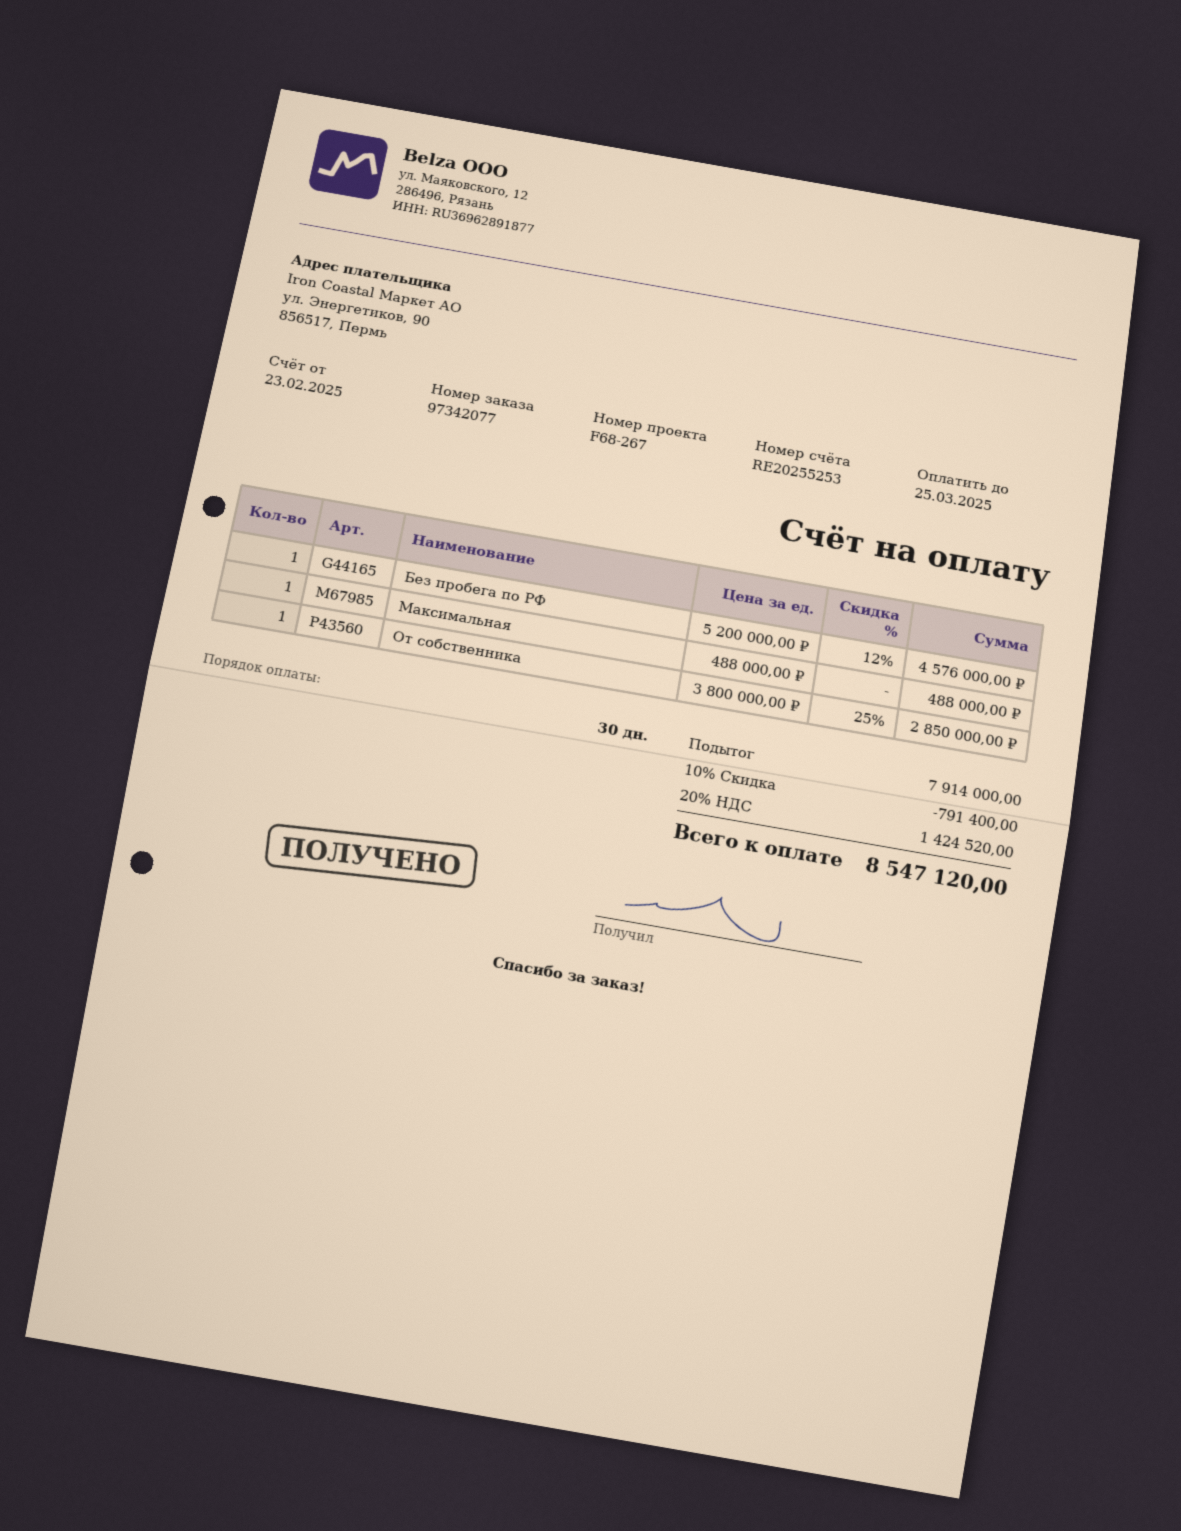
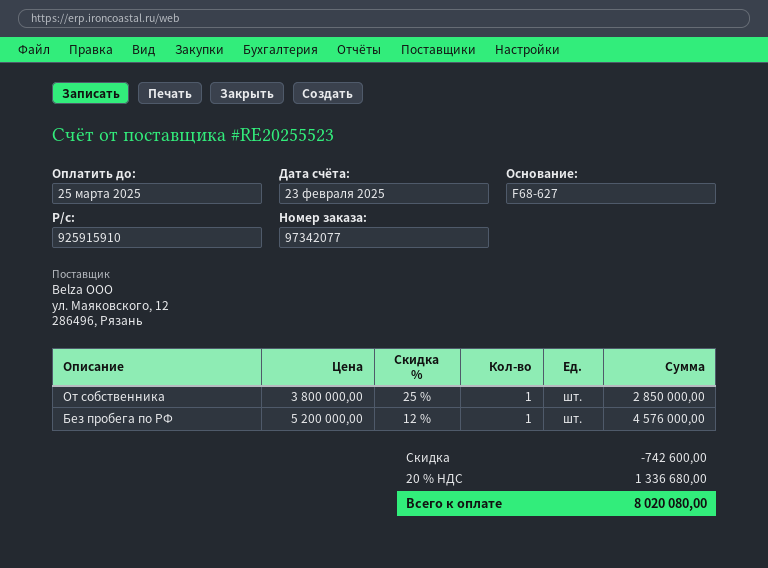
invoice number: RE20255253 -> RE20255523
reference: F68-267 -> F68-627
Максимальная: 1 x 488000.00 = 488000.00 -> none
discount: 791400.00 -> 742600.00
tax: 20% = 1424520.00 -> 20% = 1336680.00
total: 8547120.00 -> 8020080.00

